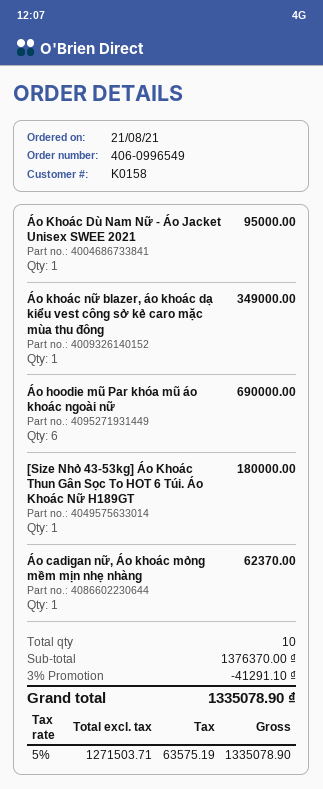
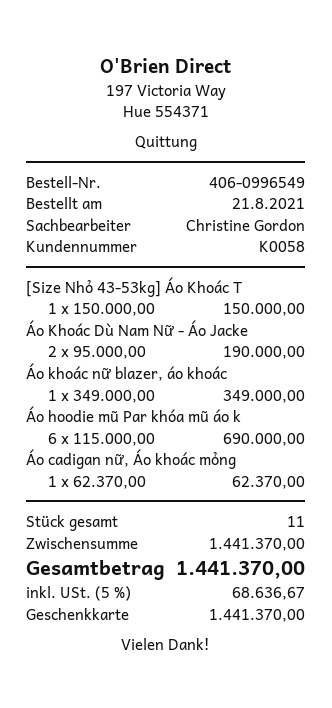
customer number: K0158 -> K0058
Áo Khoác Dù Nam Nữ - Áo Jacket Unisex SWEE 2021: 1 for 95000.00 -> 2 for 190000.00
[Size Nhỏ 43-53kg] Áo Khoác Thun Gân Sọc To HOT 6 Túi. Áo Khoác Nữ H189GT: 1 for 180000.00 -> 1 for 150000.00
total quantity: 10 -> 11
subtotal: 1376370.00 -> 1441370.00
discount: 3% = 41291.10 -> none
tax: 5% = 63575.19 -> 5% = 68636.67
total: 1335078.90 -> 1441370.00

